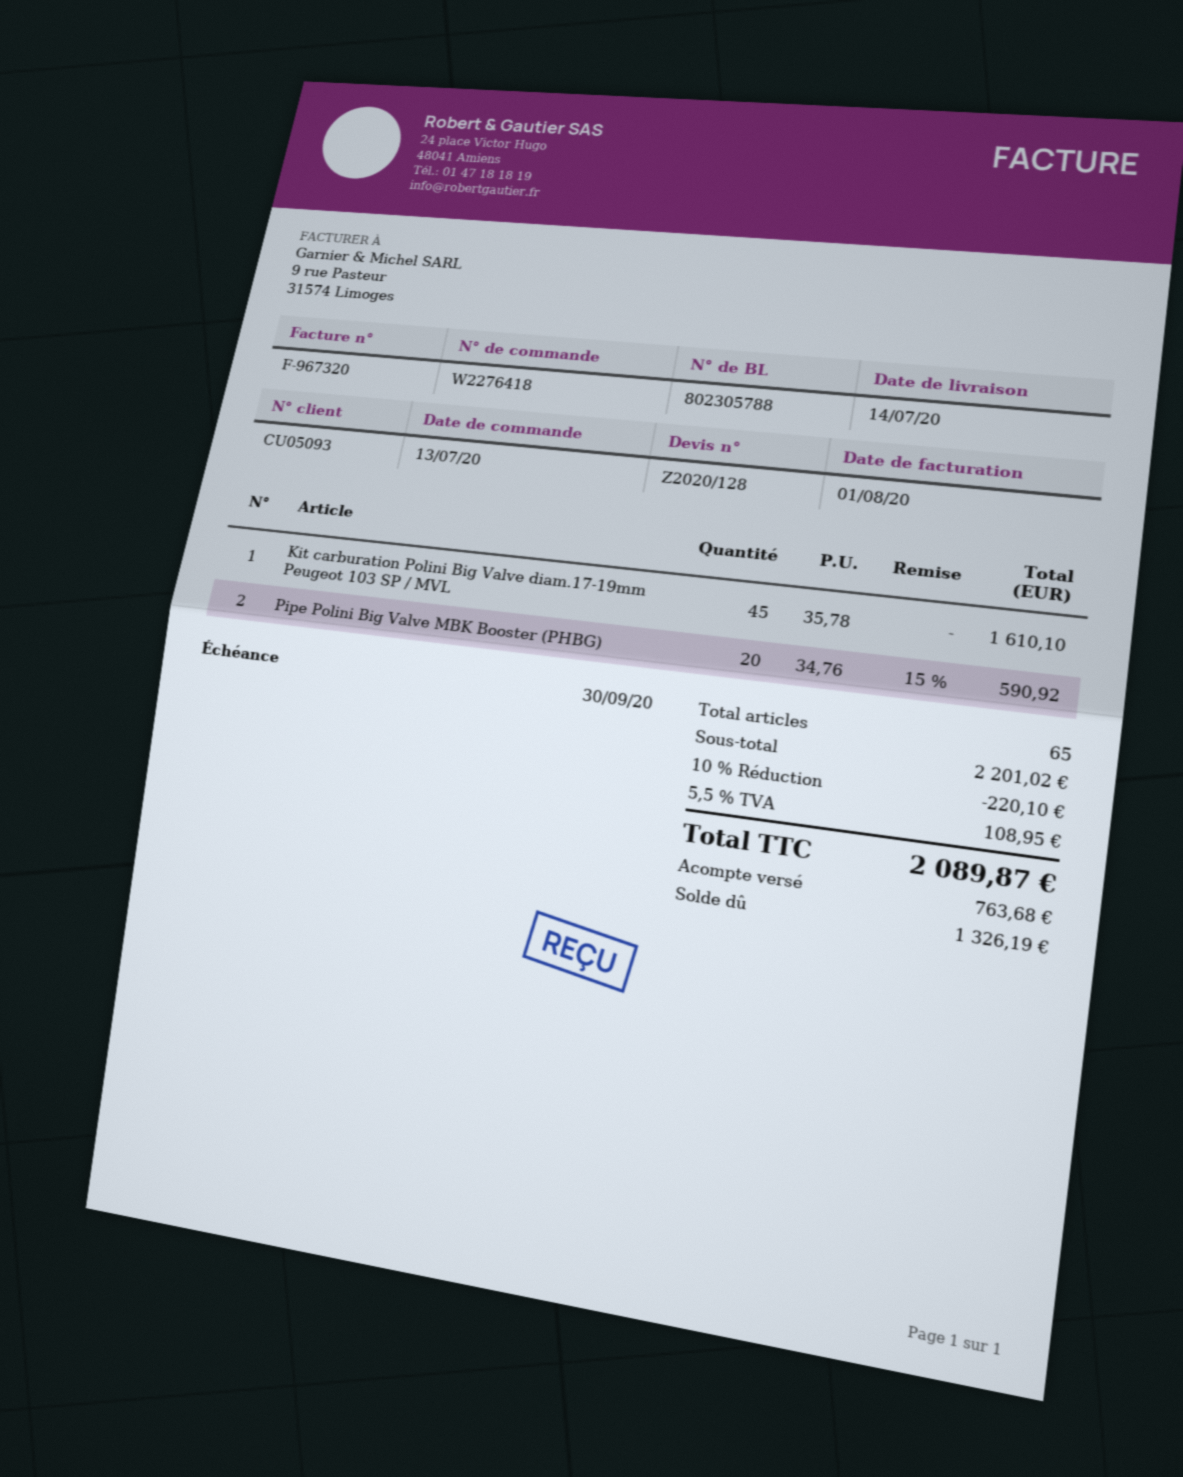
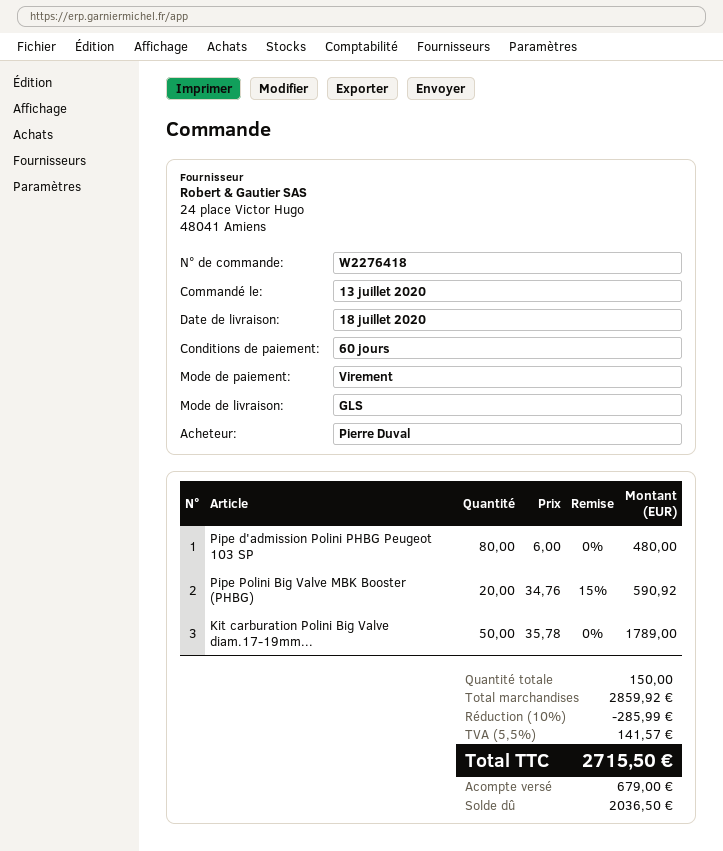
delivery date: 2020-07-14 -> 2020-07-18
Kit carburation Polini Big Valve diam.17-19mm Peugeot 103 SP / MVL: 45 x 35.78 = 1610.10 -> 50 x 35.78 = 1789.00
Pipe d'admission Polini PHBG Peugeot 103 SP: none -> 80 x 6.00 = 480.00
total quantity: 65 -> 150
subtotal: 2201.02 -> 2859.92
discount: 10% = 220.10 -> 10% = 285.99
tax: 5.5% = 108.95 -> 5.5% = 141.57
total: 2089.87 -> 2715.50
deposit: 763.68 -> 679.00
balance: 1326.19 -> 2036.50

